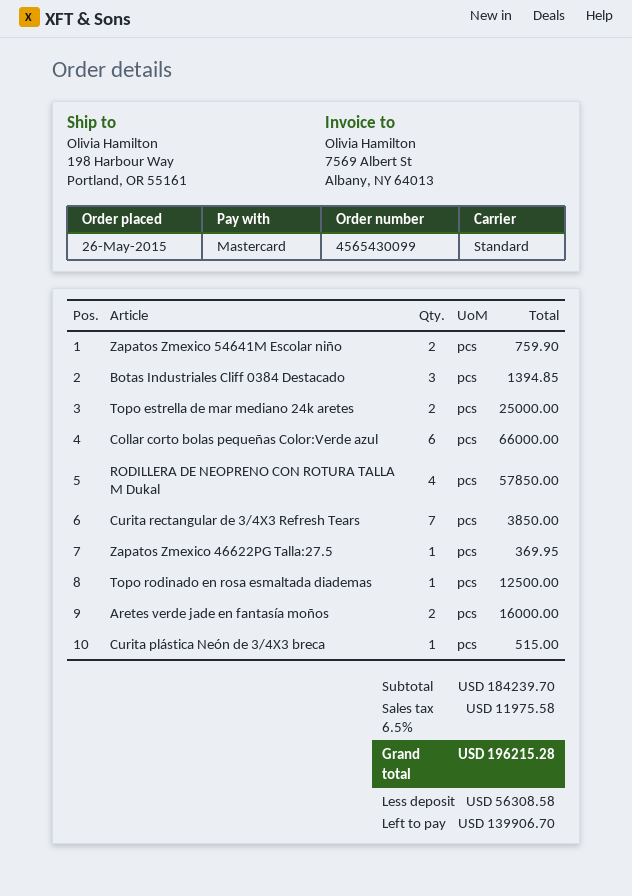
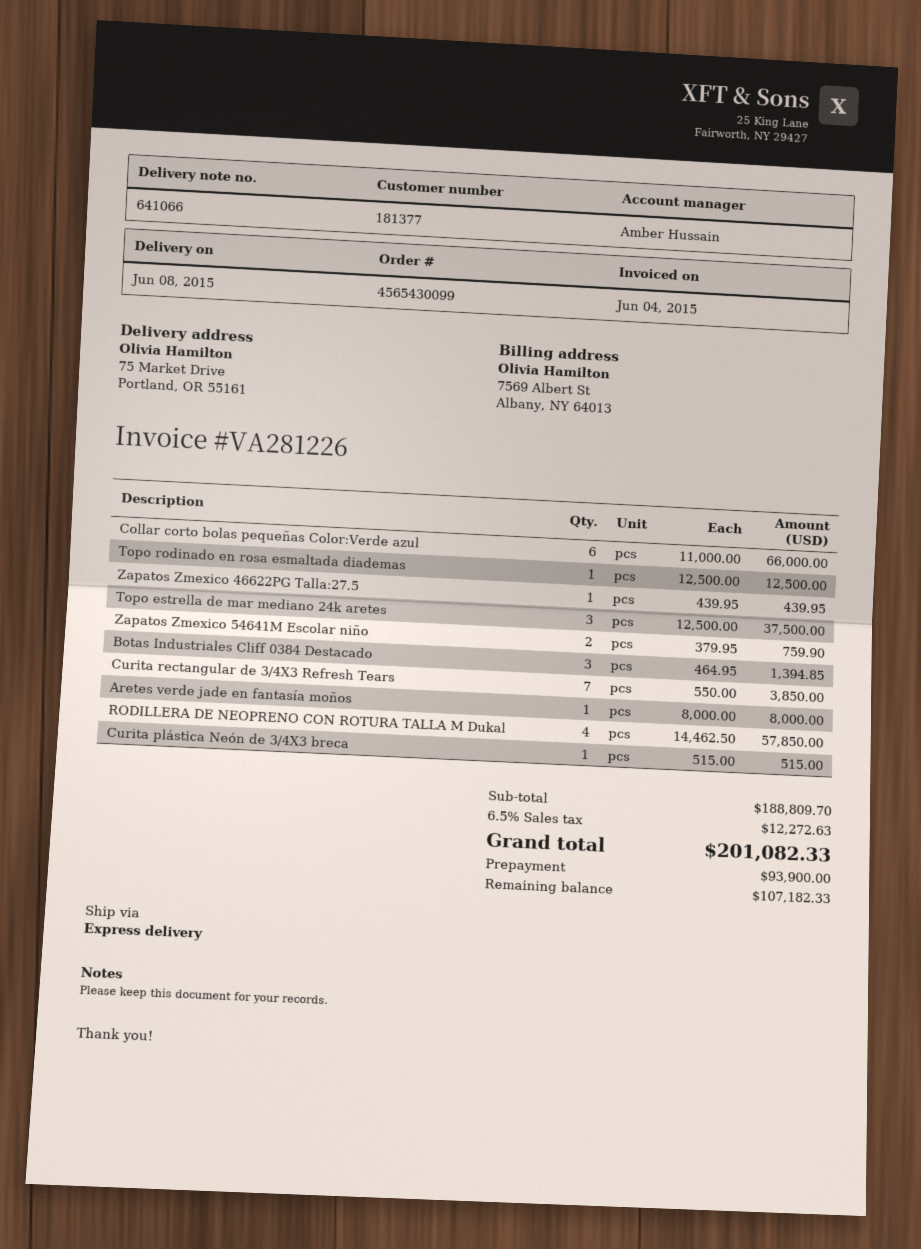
shipping method: standard -> express
ship to: 198 Harbour Way, Portland, OR 55161 -> 75 Market Drive, Portland, OR 55161
Topo estrella de mar mediano 24k aretes: 2 for 25000.00 -> 3 for 37500.00
Zapatos Zmexico 46622PG Talla:27.5: 1 for 369.95 -> 1 for 439.95
Aretes verde jade en fantasía moños: 2 for 16000.00 -> 1 for 8000.00
subtotal: 184239.70 -> 188809.70
tax: 6.5% = 11975.58 -> 6.5% = 12272.63
total: 196215.28 -> 201082.33
deposit: 56308.58 -> 93900.00
balance: 139906.70 -> 107182.33

